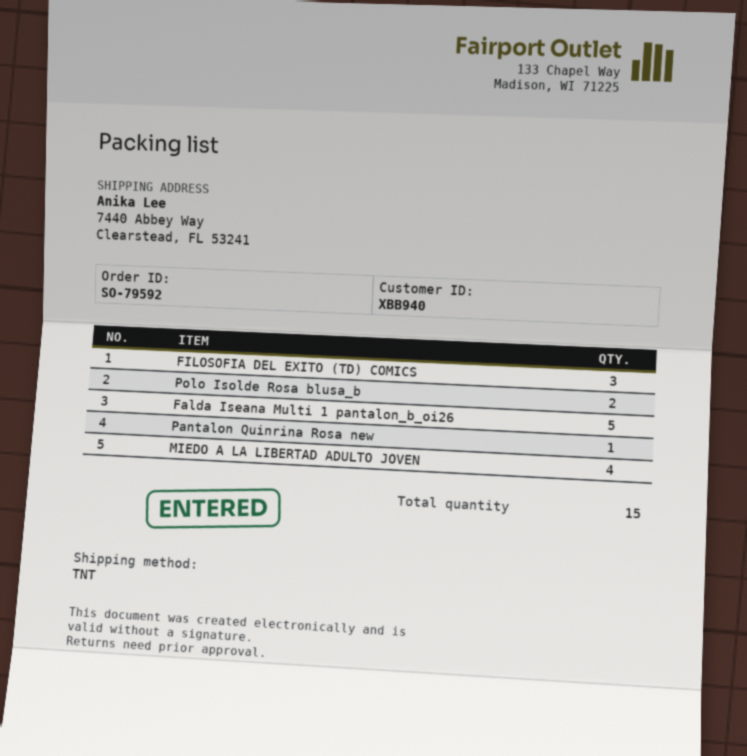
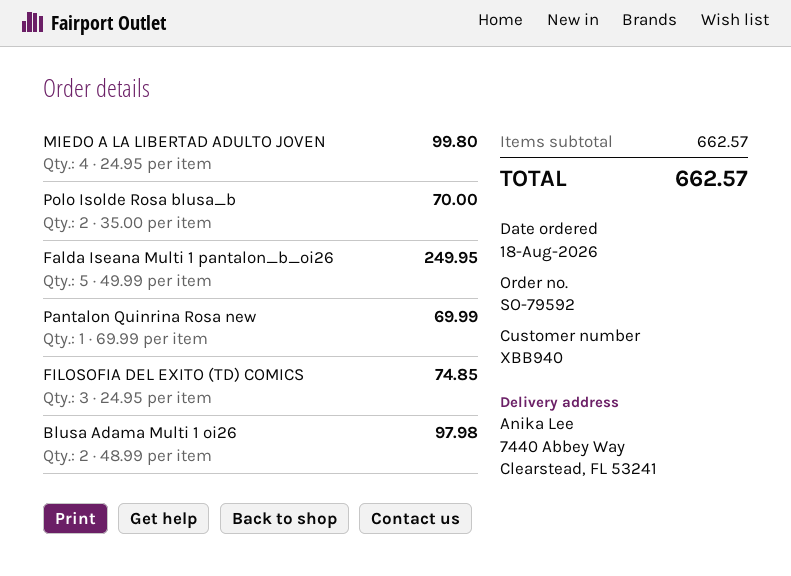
Blusa Adama Multi 1 oi26: none -> 2

